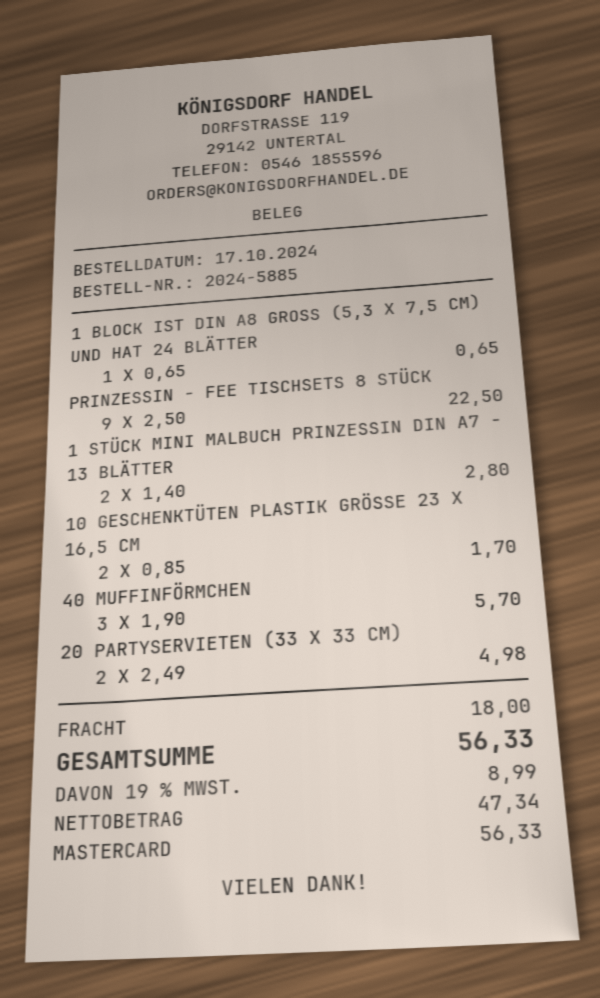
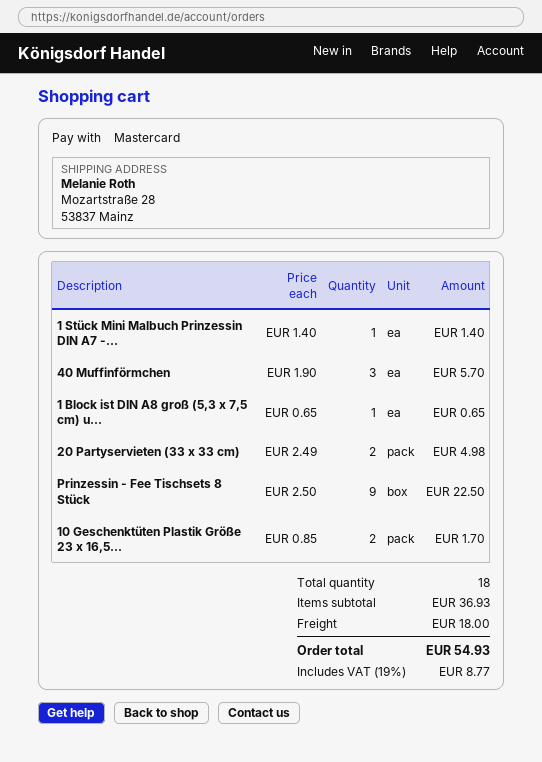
1 STÜCK MINI MALBUCH PRINZESSIN DIN A7 - 13 BLÄTTER: 2 x 1.40 = 2.80 -> 1 x 1.40 = 1.40
tax: 19% = 8.99 -> 19% = 8.77
total: 56.33 -> 54.93

